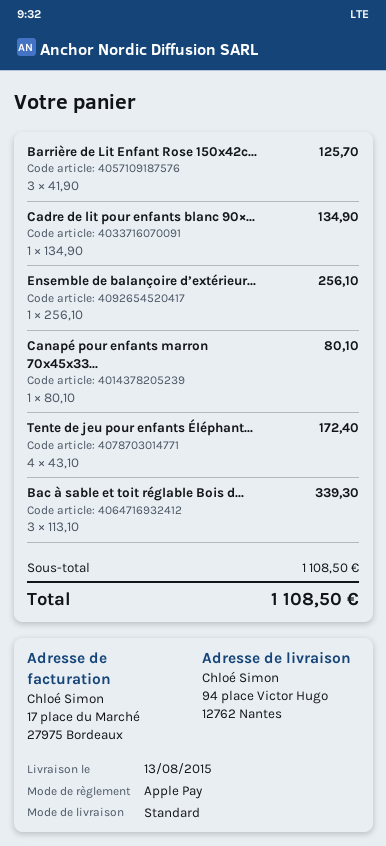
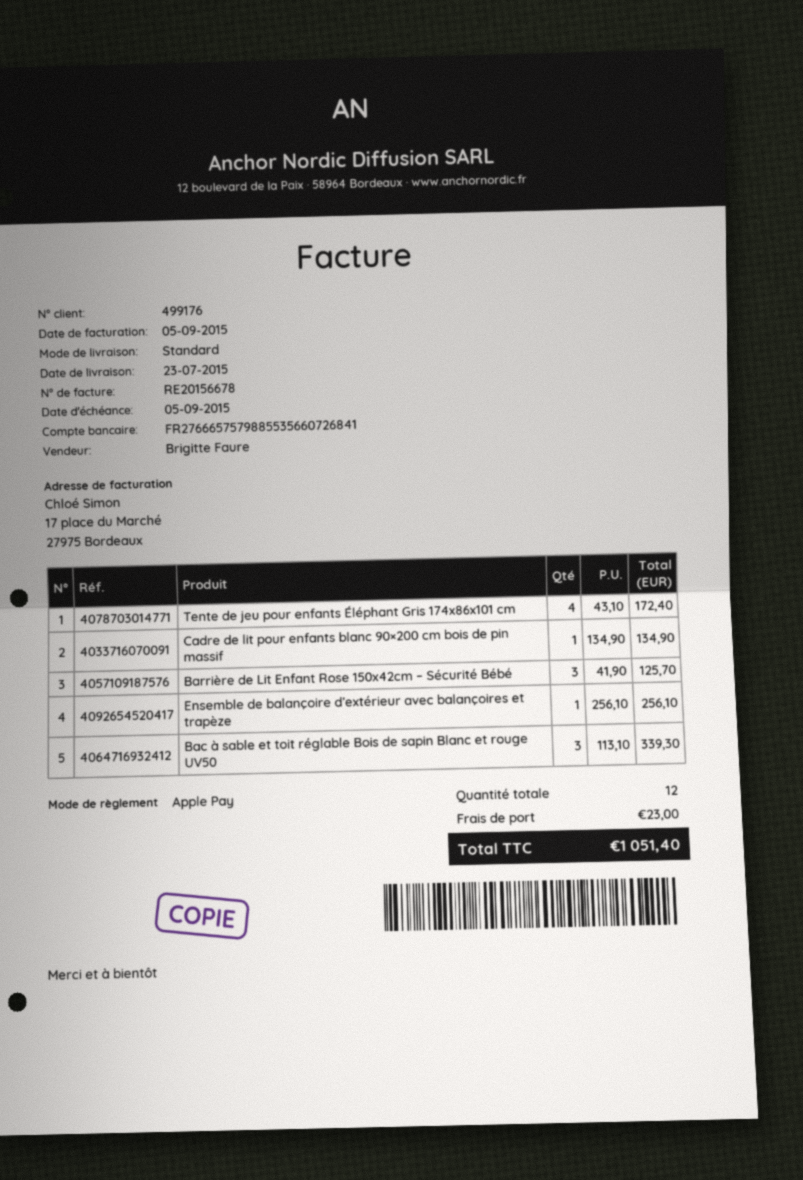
delivery date: 2015-08-13 -> 2015-07-23
Canapé pour enfants marron 70x45x33...: 1 x 80.10 = 80.10 -> none
shipping: none -> 23.00
total: 1108.50 -> 1051.40

